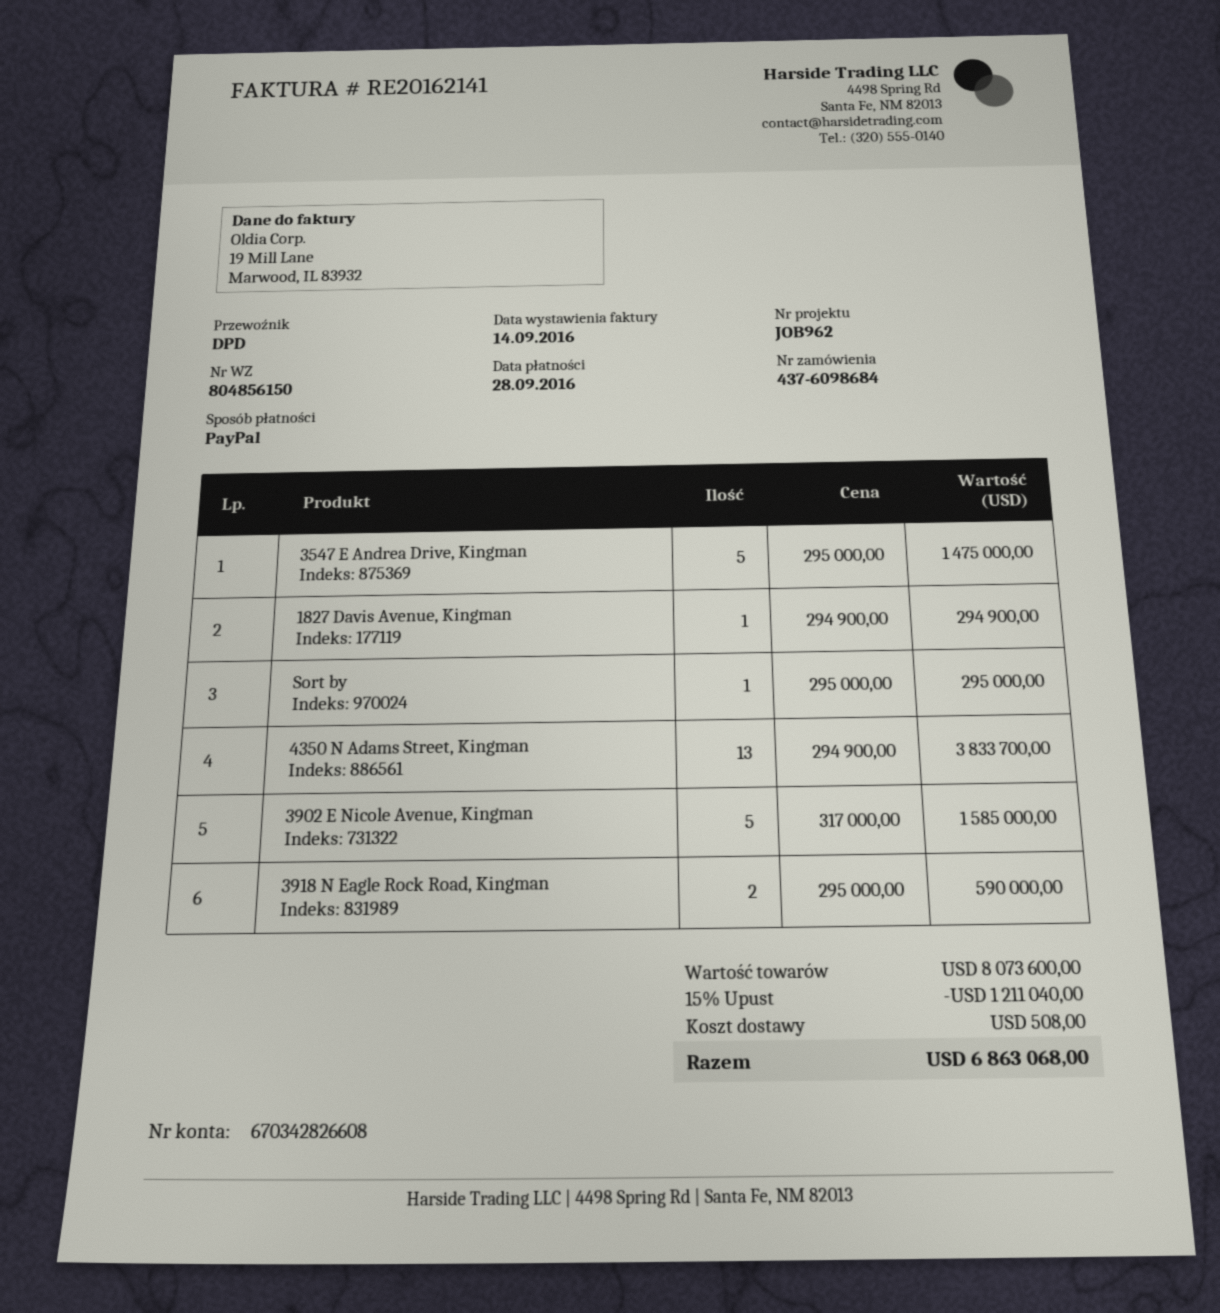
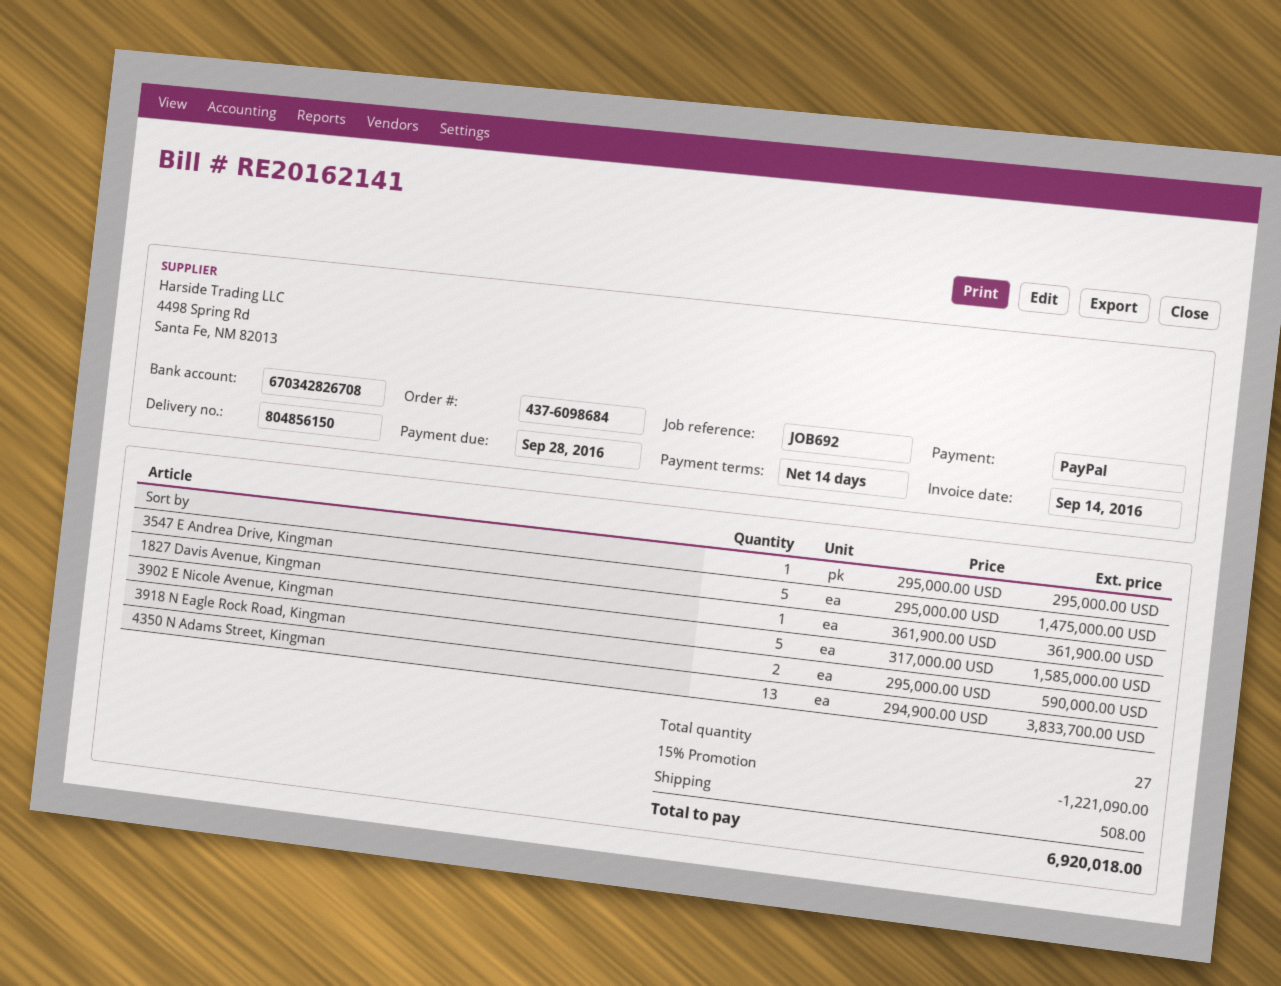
reference: JOB962 -> JOB692
bank account: 670342826608 -> 670342826708
1827 Davis Avenue, Kingman: 1 x 294900.00 = 294900.00 -> 1 x 361900.00 = 361900.00
discount: 15% = 1211040.00 -> 15% = 1221090.00
total: 6863068.00 -> 6920018.00

